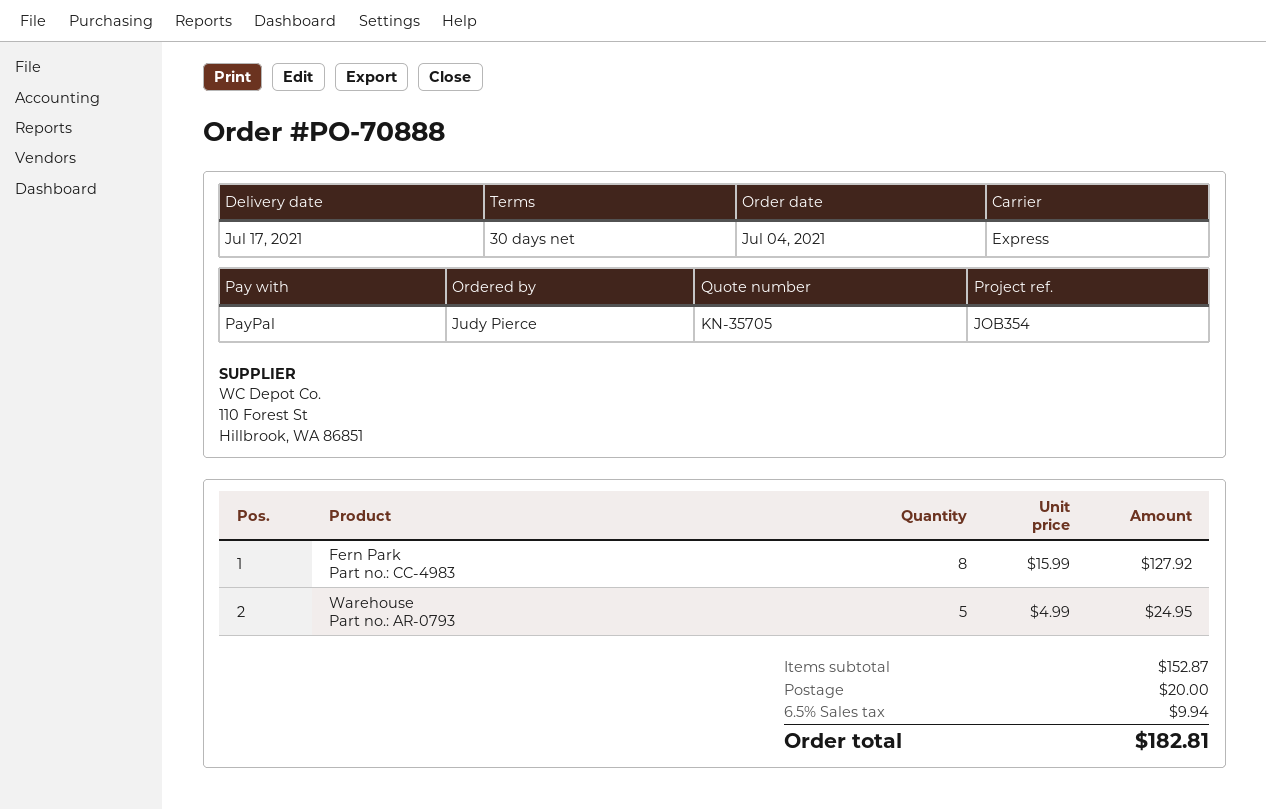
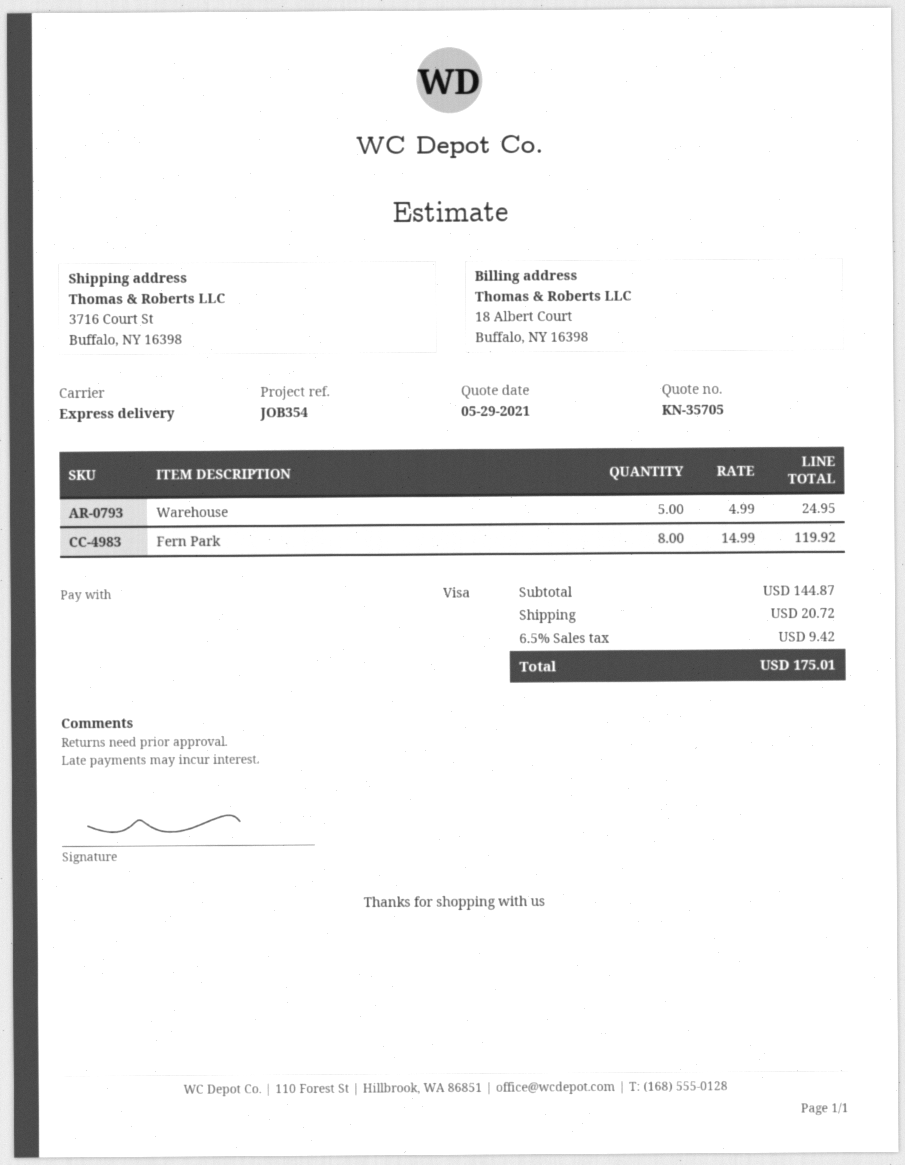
payment method: PayPal -> Visa
Fern Park: 8 x 15.99 = 127.92 -> 8 x 14.99 = 119.92
subtotal: 152.87 -> 144.87
shipping: 20.00 -> 20.72
tax: 6.5% = 9.94 -> 6.5% = 9.42
total: 182.81 -> 175.01

